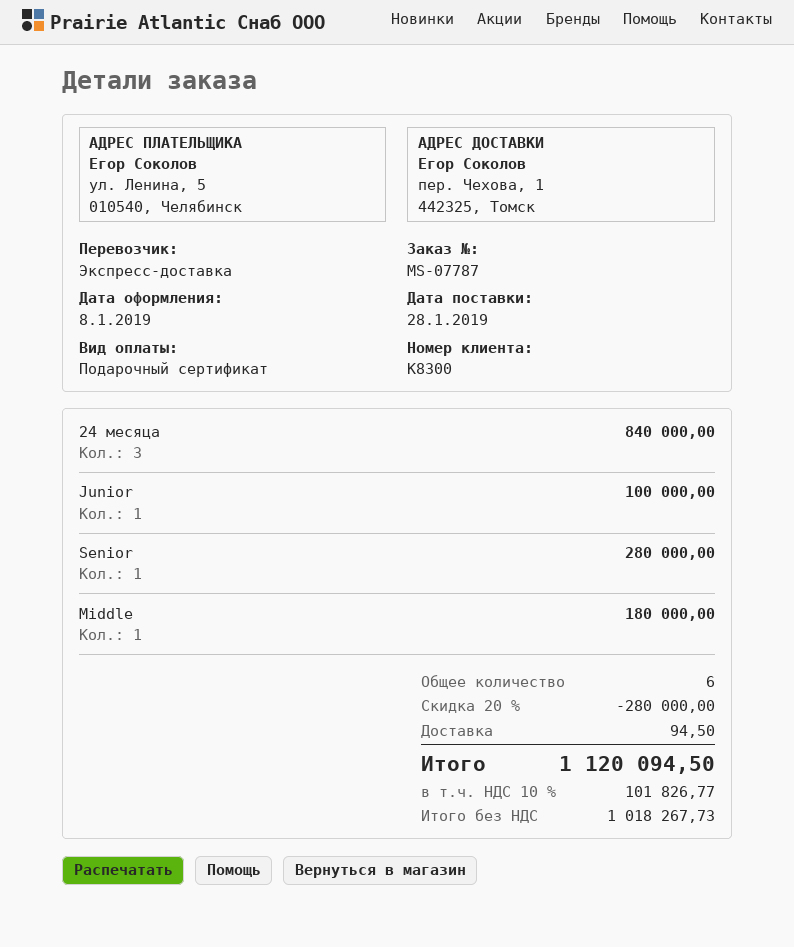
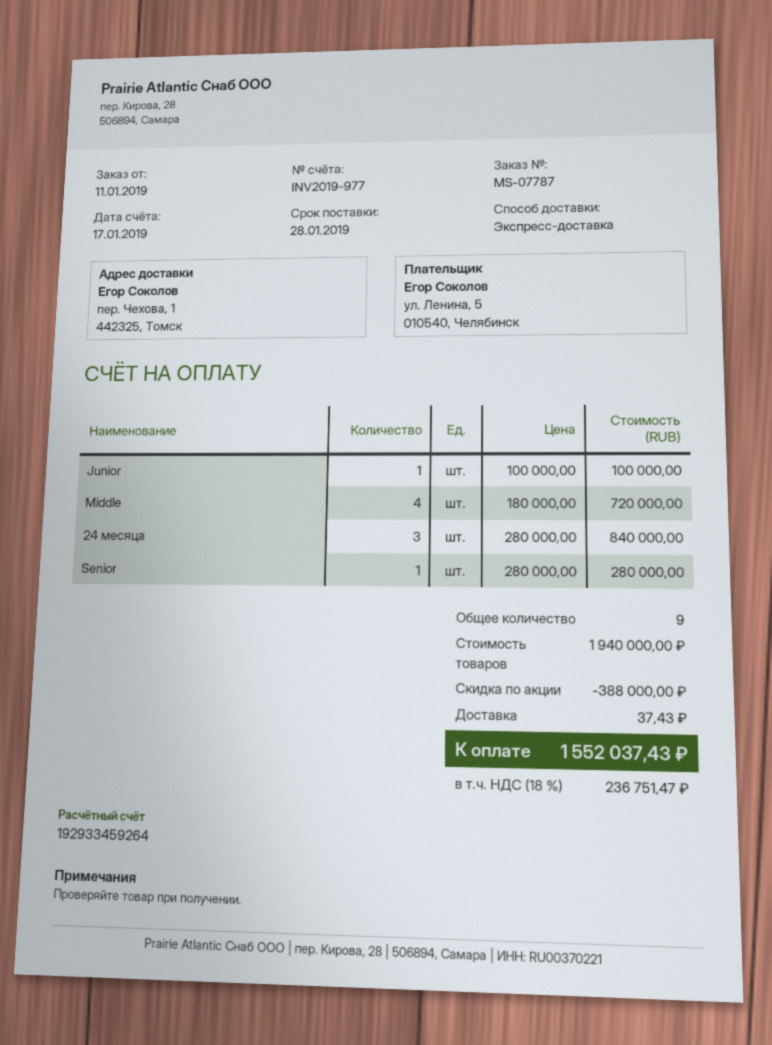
order date: 2019-01-08 -> 2019-01-11
Middle: 1 for 180000.00 -> 4 for 720000.00
total quantity: 6 -> 9
discount: 280000.00 -> 388000.00
shipping: 94.50 -> 37.43
tax: 10% = 101826.77 -> 18% = 236751.47
total: 1120094.50 -> 1552037.43

